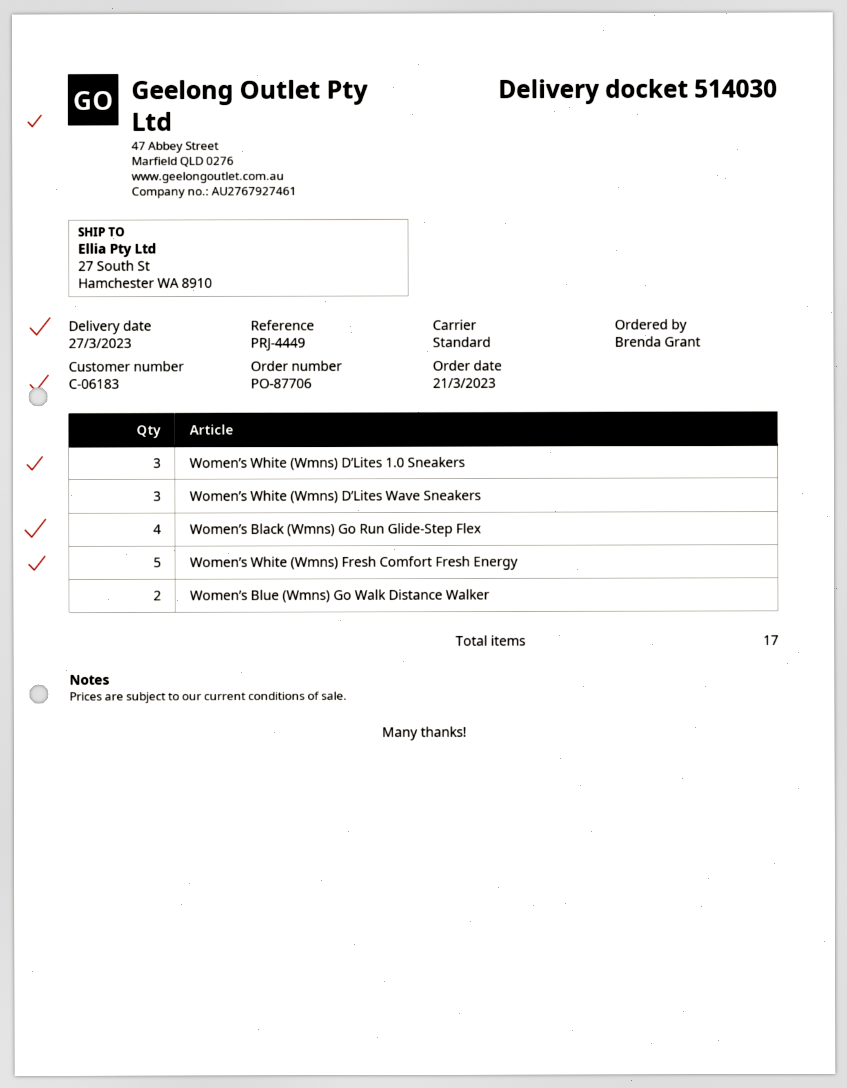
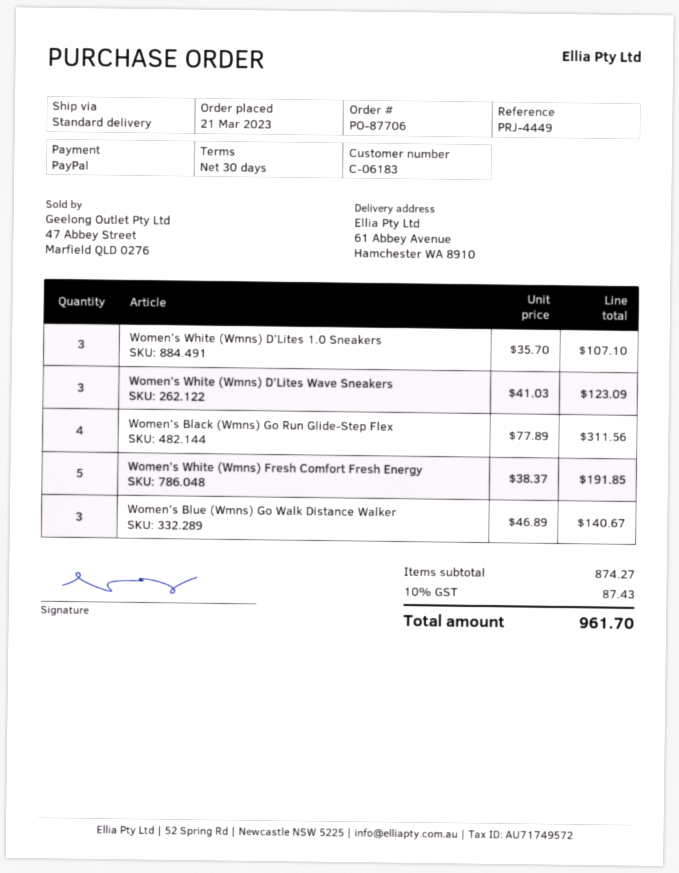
ship to: 27 South St, Hamchester WA 8910 -> 61 Abbey Avenue, Hamchester WA 8910
Women’s Blue (Wmns) Go Walk Distance Walker: 2 -> 3

